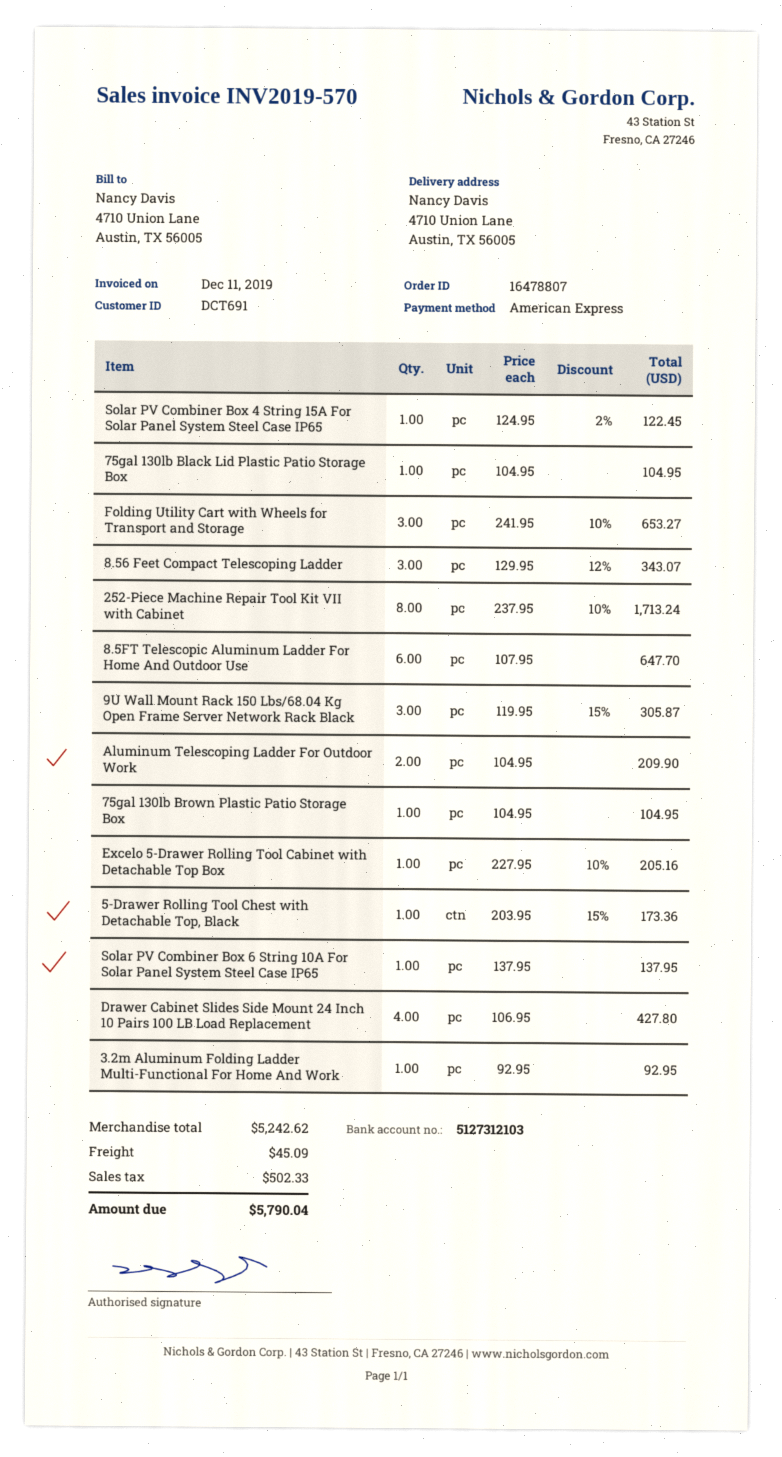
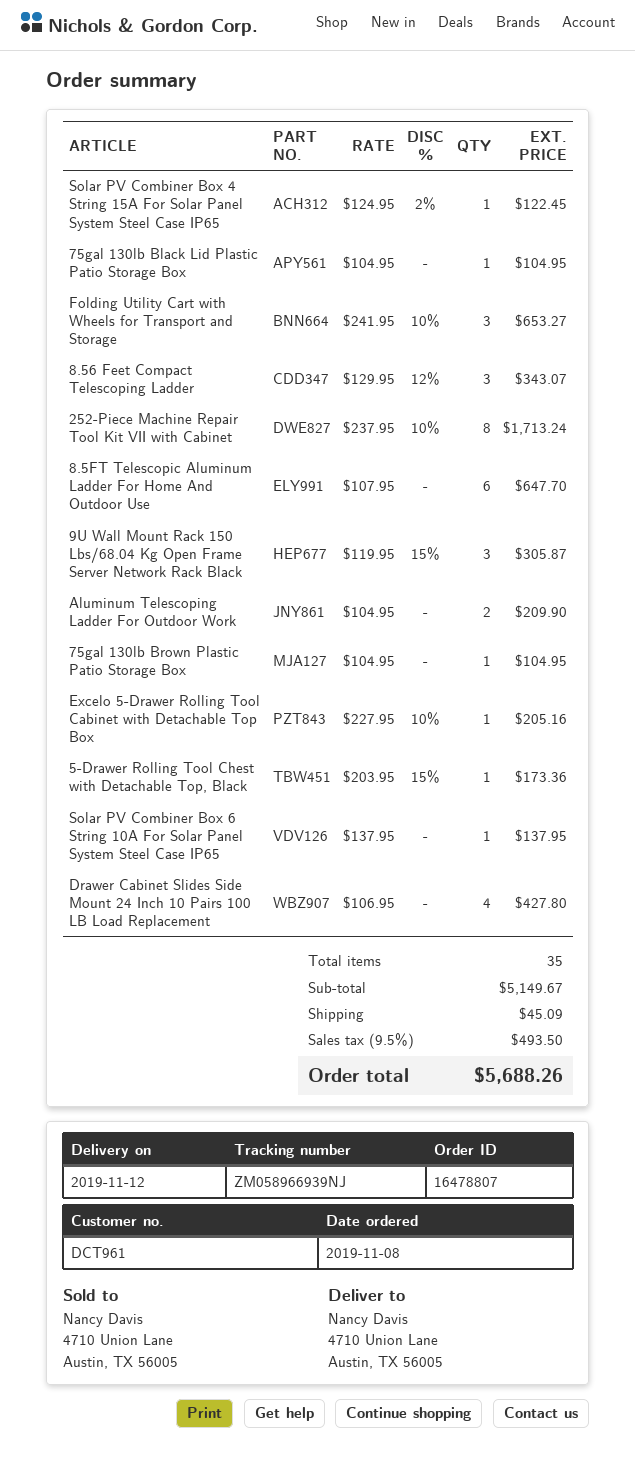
customer number: DCT691 -> DCT961
3.2m Aluminum Folding Ladder Multi-Functional For Home And Work: 1 x 92.95 = 92.95 -> none
subtotal: 5242.62 -> 5149.67
tax: 502.33 -> 493.50
total: 5790.04 -> 5688.26

